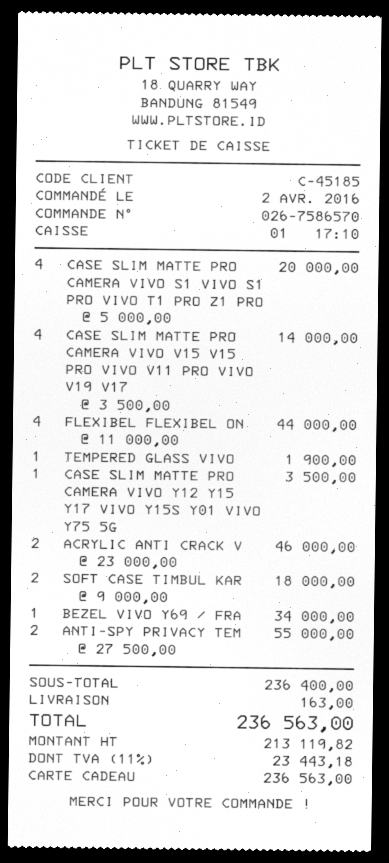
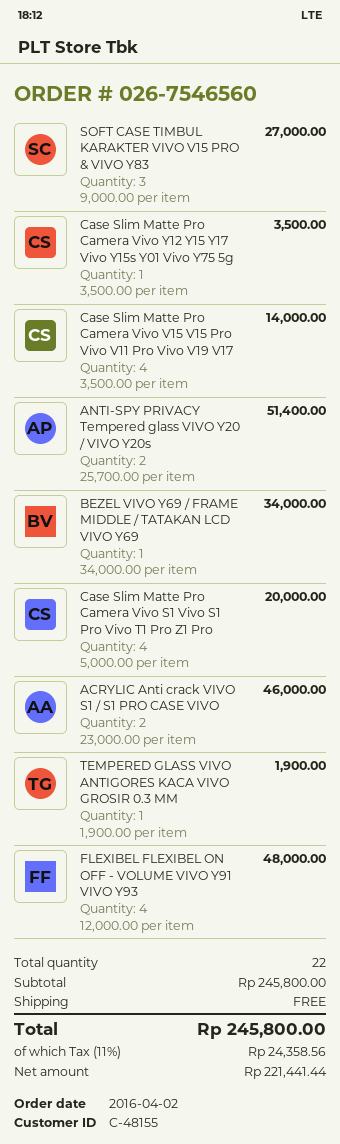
order number: 026-7586570 -> 026-7546560
customer number: C-45185 -> C-48155
FLEXIBEL FLEXIBEL ON: 4 x 11000.00 = 44000.00 -> 4 x 12000.00 = 48000.00
SOFT CASE TIMBUL KAR: 2 x 9000.00 = 18000.00 -> 3 x 9000.00 = 27000.00
ANTI-SPY PRIVACY TEM: 2 x 27500.00 = 55000.00 -> 2 x 25700.00 = 51400.00
subtotal: 236400.00 -> 245800.00
shipping: 163.00 -> 0.00
net: 213119.82 -> 221441.44
tax: 11% = 23443.18 -> 11% = 24358.56
total: 236563.00 -> 245800.00

